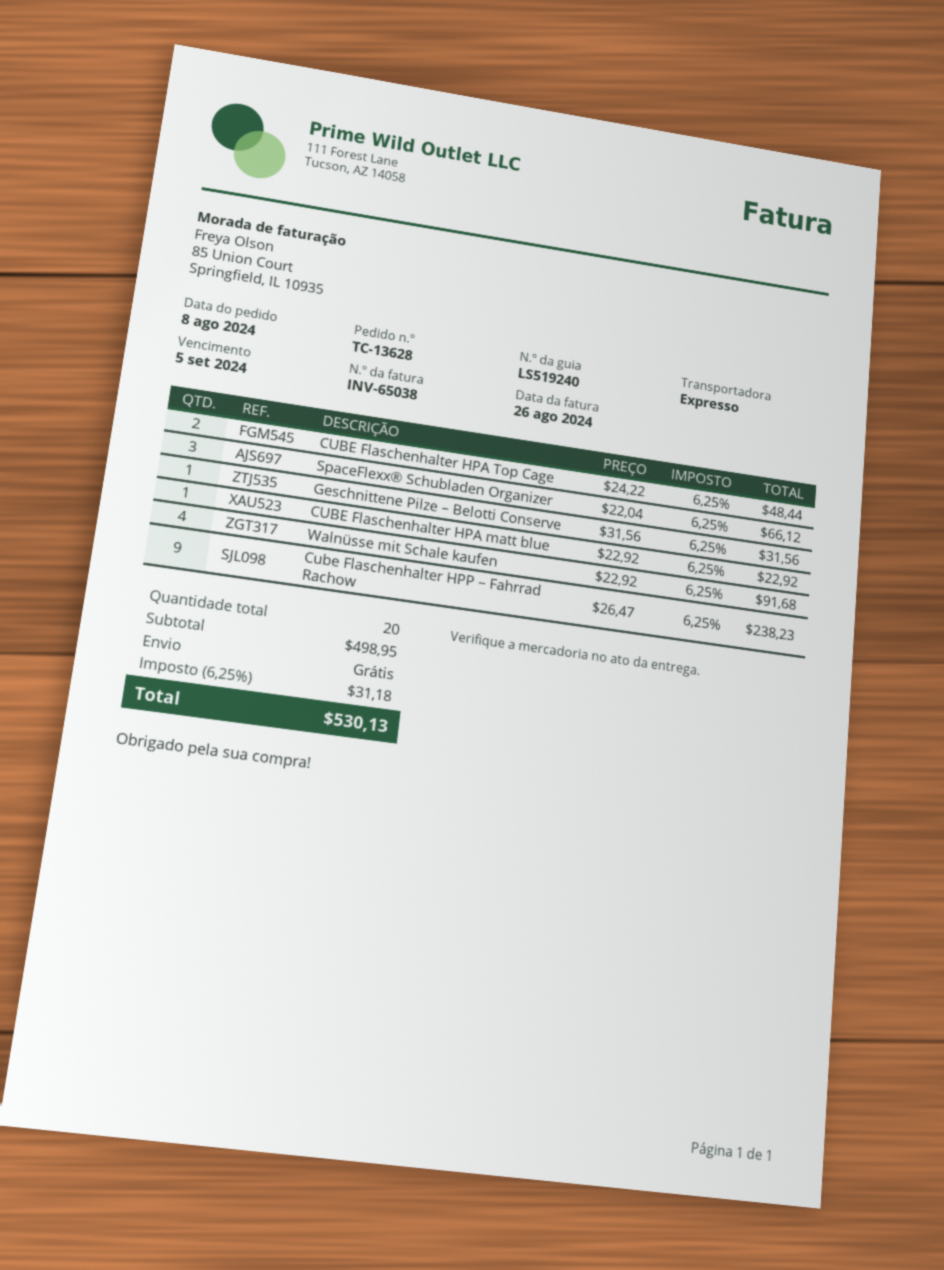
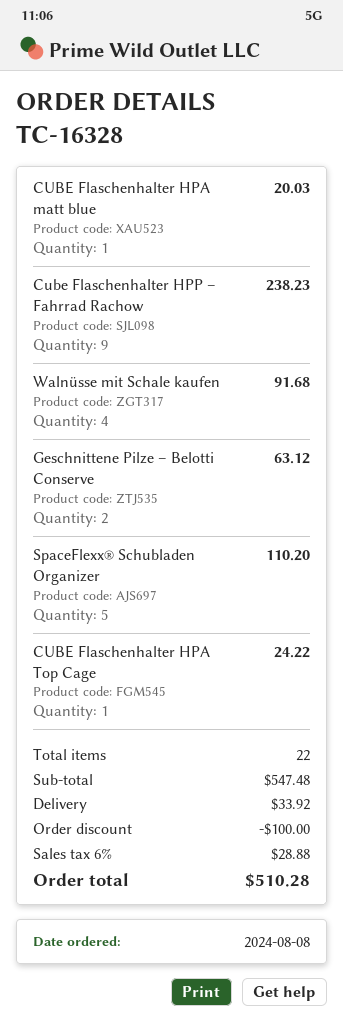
order number: TC-13628 -> TC-16328
CUBE Flaschenhalter HPA Top Cage: 2 for 48.44 -> 1 for 24.22
SpaceFlexx® Schubladen Organizer: 3 for 66.12 -> 5 for 110.20
Geschnittene Pilze – Belotti Conserve: 1 for 31.56 -> 2 for 63.12
CUBE Flaschenhalter HPA matt blue: 1 for 22.92 -> 1 for 20.03
total quantity: 20 -> 22
subtotal: 498.95 -> 547.48
discount: none -> 100.00
shipping: 0.00 -> 33.92
tax: 6.25% = 31.18 -> 6% = 28.88
total: 530.13 -> 510.28

